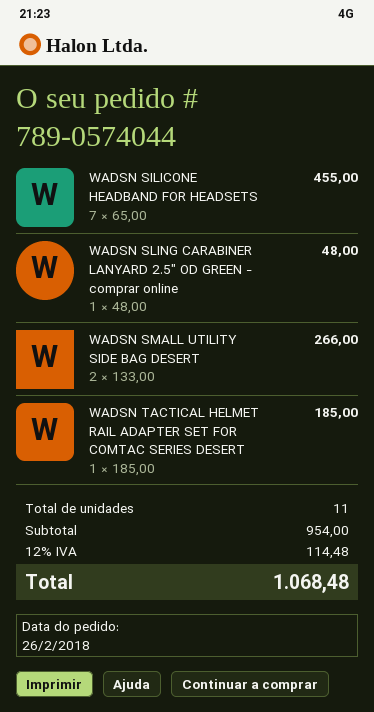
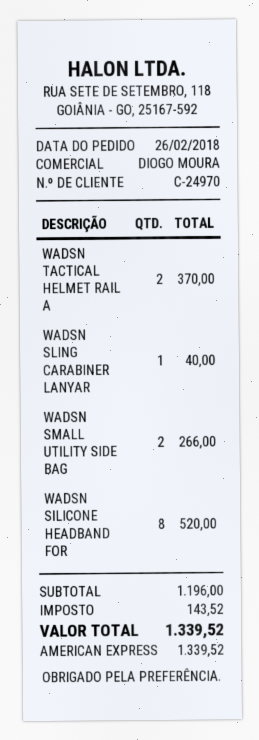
WADSN SILICONE HEADBAND FOR HEADSETS: 7 for 455.00 -> 8 for 520.00
WADSN SLING CARABINER LANYARD 2.5" OD GREEN - comprar online: 1 for 48.00 -> 1 for 40.00
WADSN TACTICAL HELMET RAIL ADAPTER SET FOR COMTAC SERIES DESERT: 1 for 185.00 -> 2 for 370.00
subtotal: 954.00 -> 1196.00
tax: 114.48 -> 143.52
total: 1068.48 -> 1339.52

